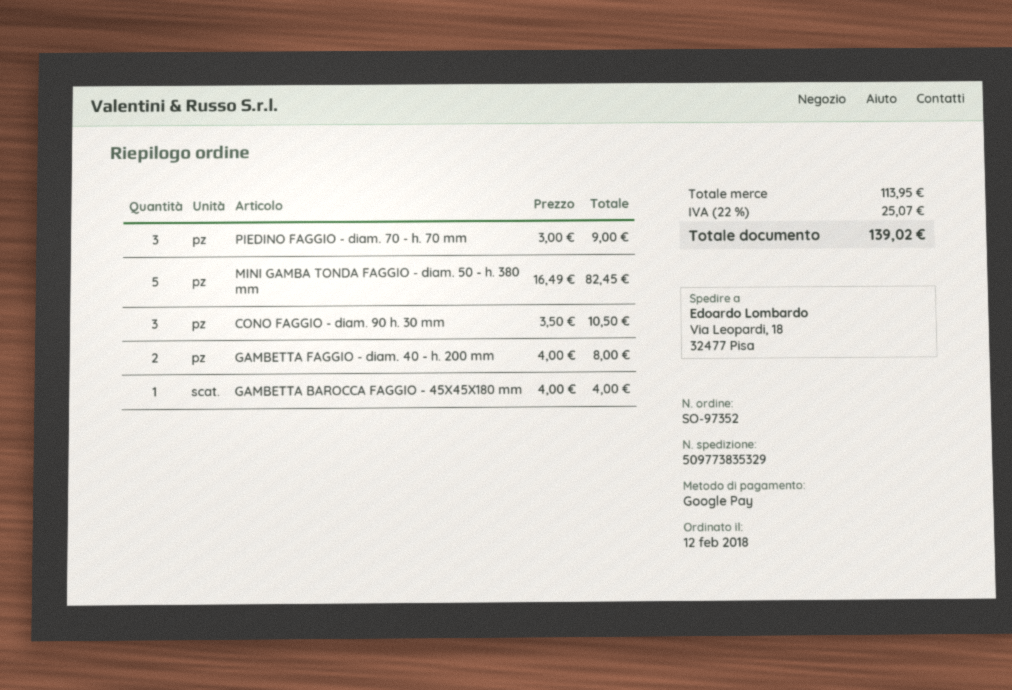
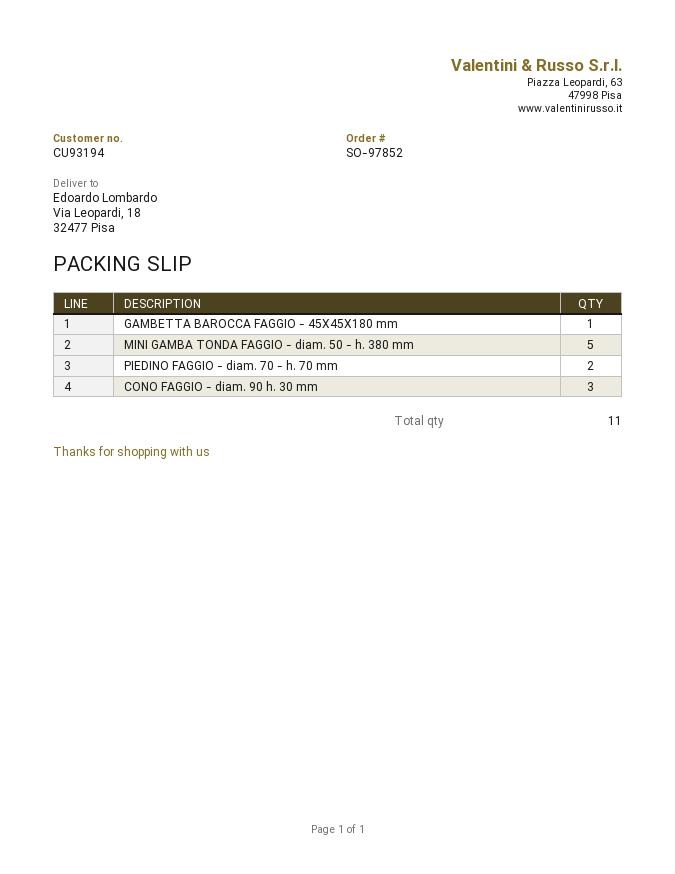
order number: SO-97352 -> SO-97852
PIEDINO FAGGIO - diam. 70 - h. 70 mm: 3 -> 2
GAMBETTA FAGGIO - diam. 40 - h. 200 mm: 2 -> none

